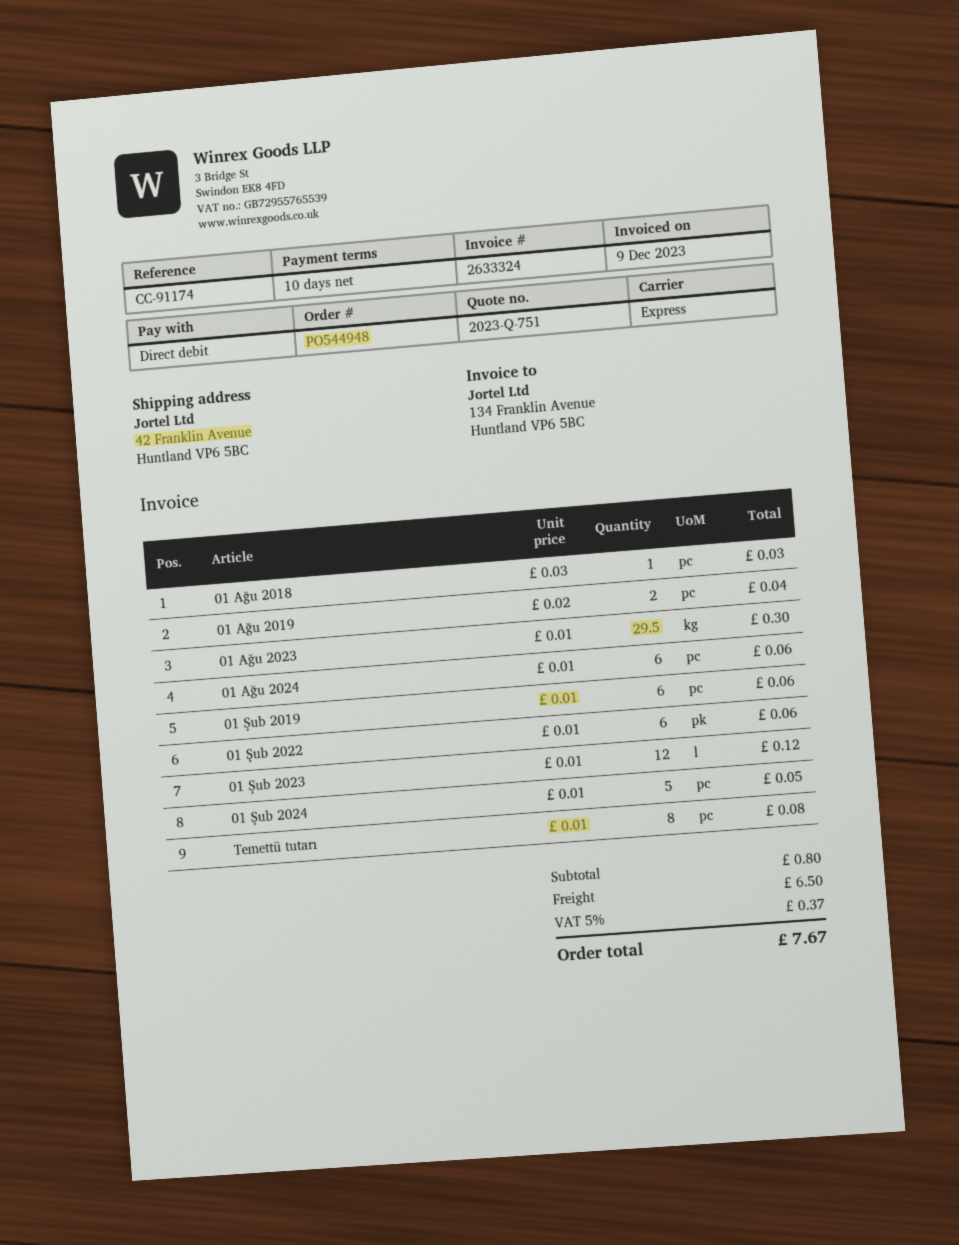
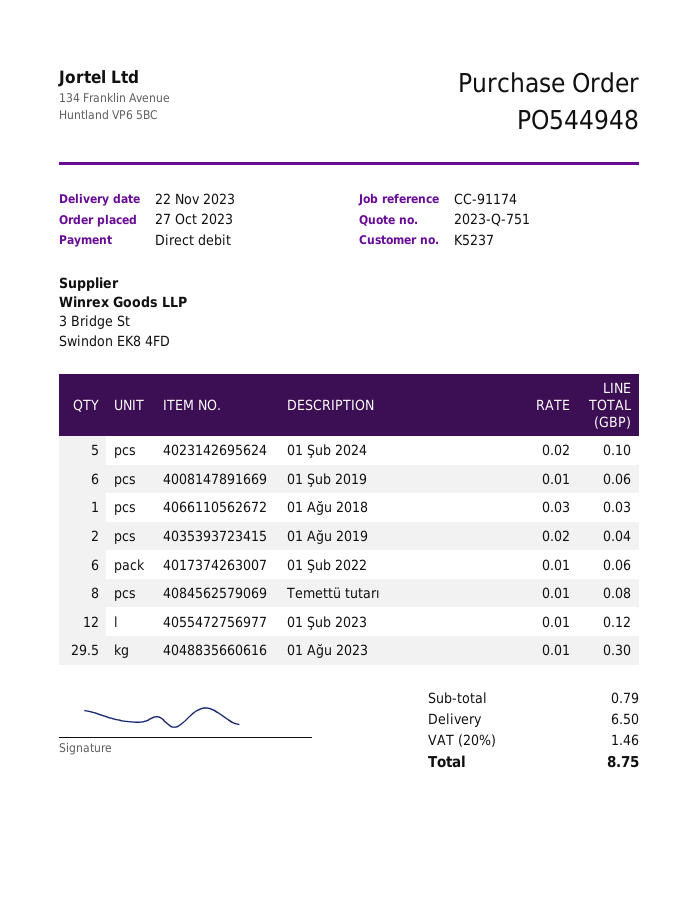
01 Ağu 2024: 6 x 0.01 = 0.06 -> none
01 Şub 2024: 5 x 0.01 = 0.05 -> 5 x 0.02 = 0.10
subtotal: 0.80 -> 0.79
tax: 5% = 0.37 -> 20% = 1.46
total: 7.67 -> 8.75

